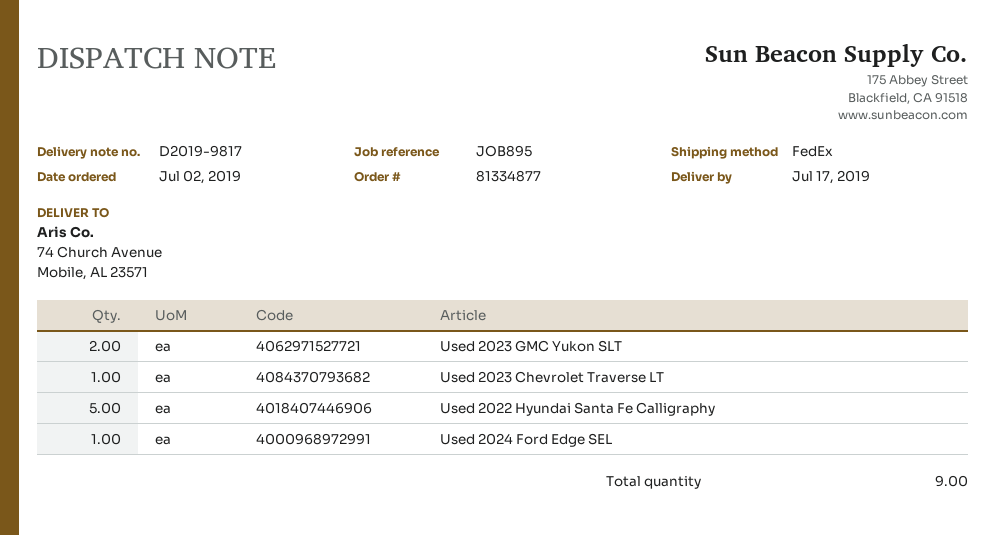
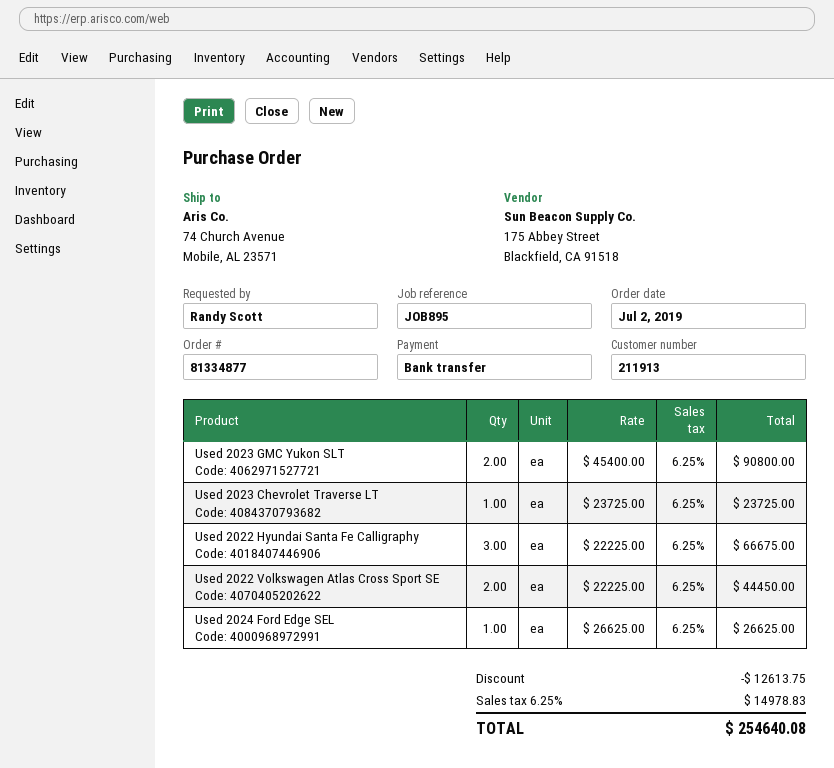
Used 2022 Hyundai Santa Fe Calligraphy: 5 -> 3
Used 2022 Volkswagen Atlas Cross Sport SE: none -> 2

